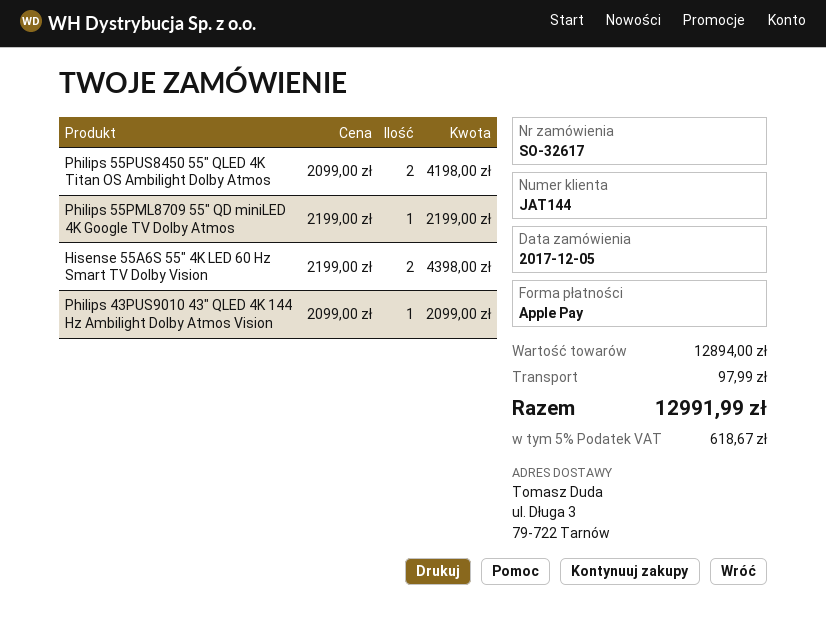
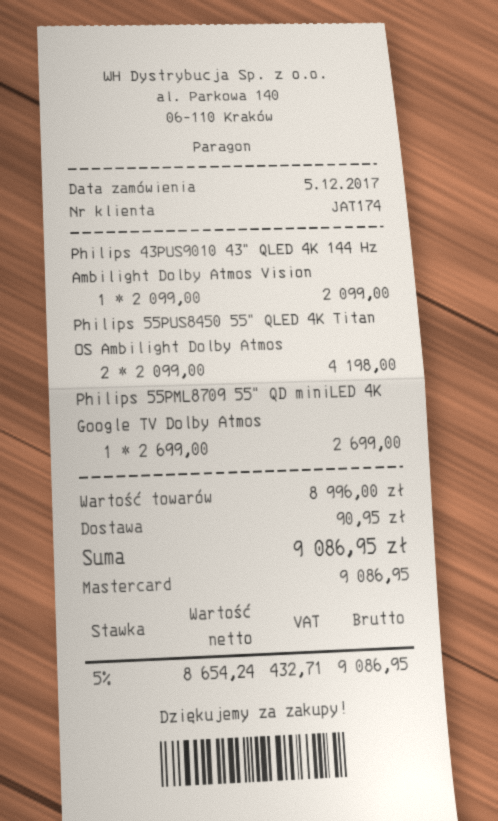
customer number: JAT144 -> JAT174
payment method: Apple Pay -> Mastercard
Philips 55PML8709 55" QD miniLED 4K Google TV Dolby Atmos: 1 x 2199.00 = 2199.00 -> 1 x 2699.00 = 2699.00
Hisense 55A6S 55" 4K LED 60 Hz Smart TV Dolby Vision: 2 x 2199.00 = 4398.00 -> none
subtotal: 12894.00 -> 8996.00
shipping: 97.99 -> 90.95
tax: 5% = 618.67 -> 5% = 432.71
total: 12991.99 -> 9086.95

